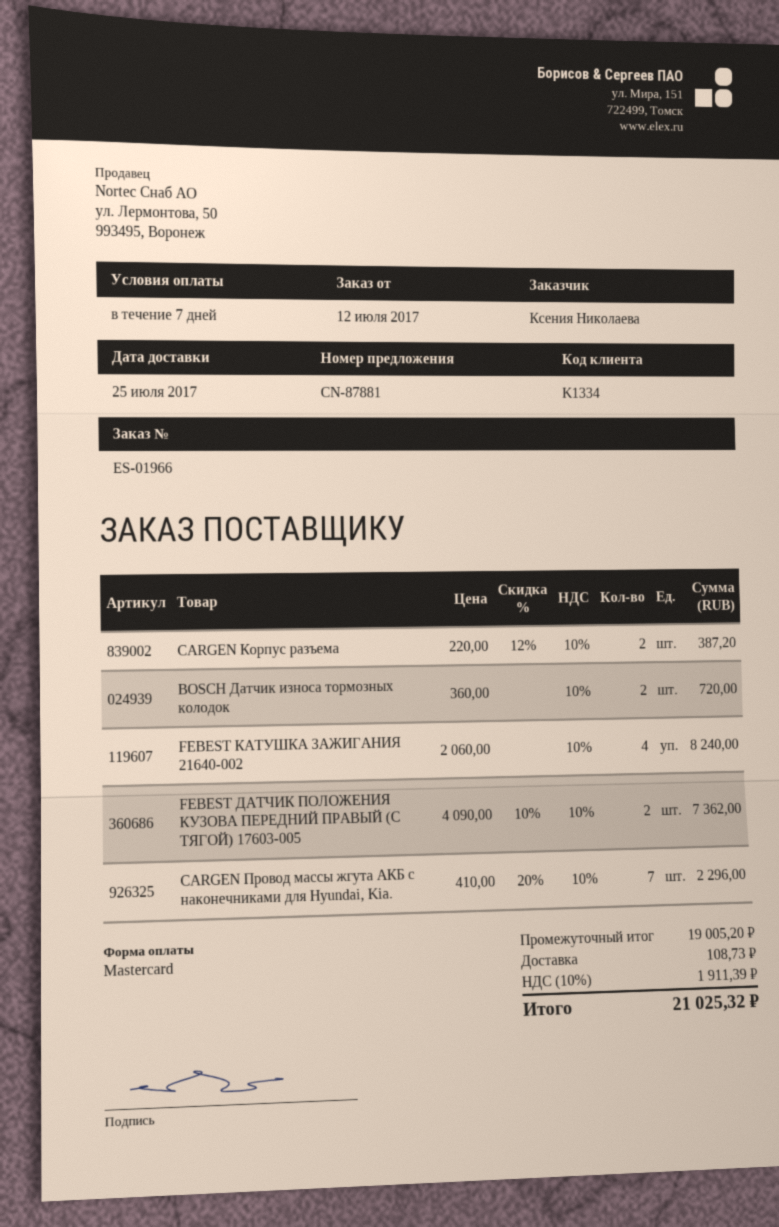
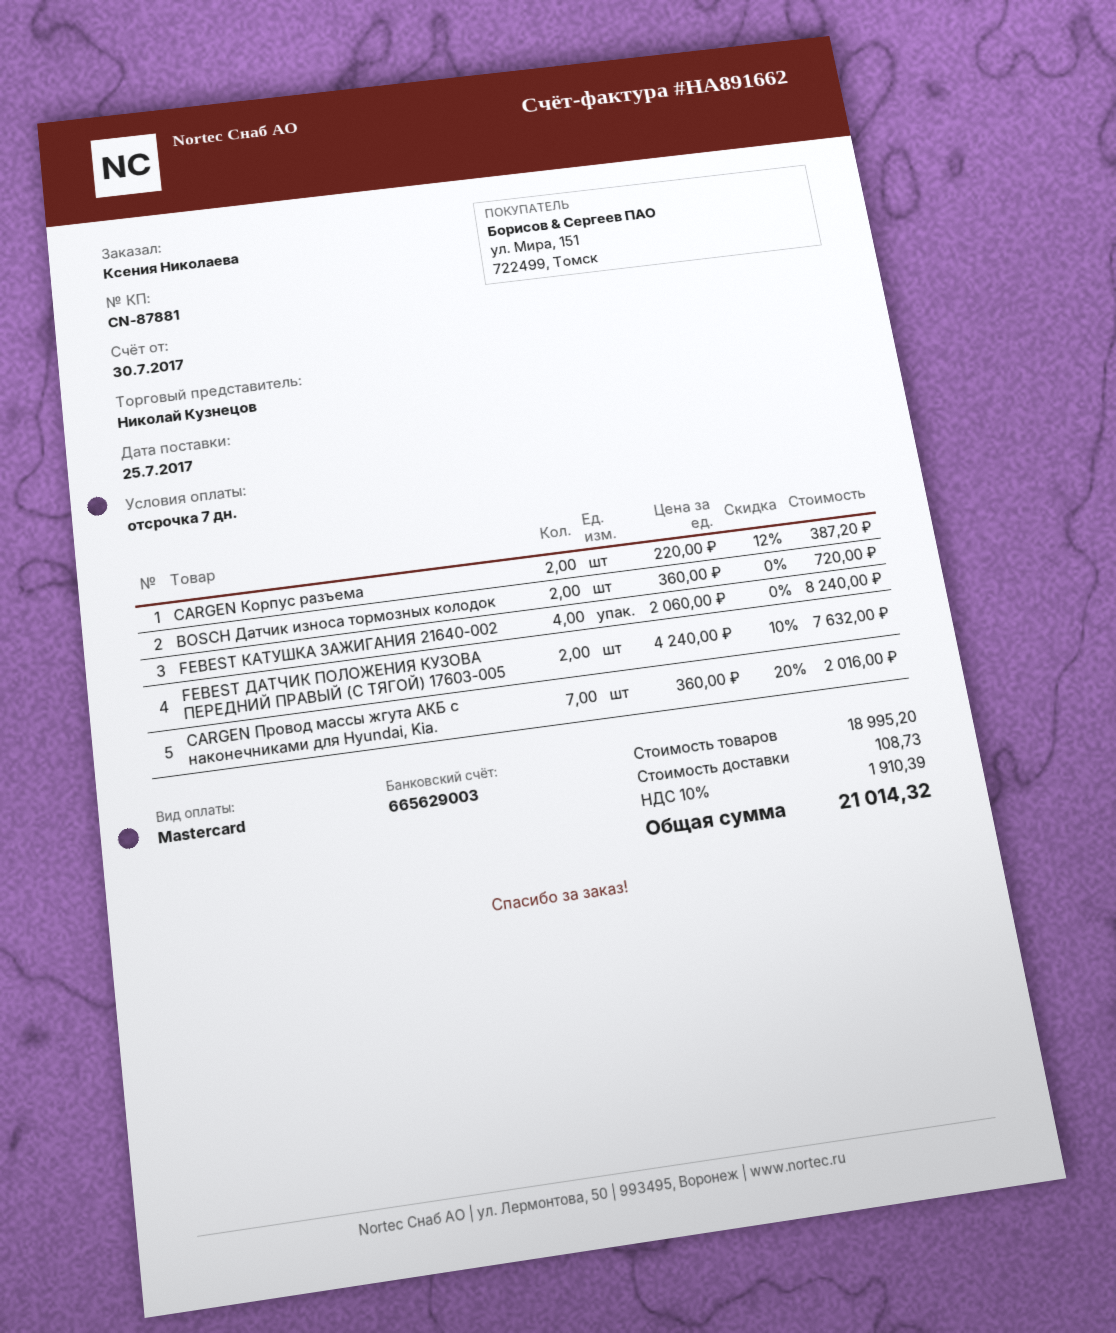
FEBEST ДАТЧИК ПОЛОЖЕНИЯ КУЗОВА ПЕРЕДНИЙ ПРАВЫЙ (С ТЯГОЙ) 17603-005: 2 x 4090.00 - 10% = 7362.00 -> 2 x 4240.00 - 10% = 7632.00
CARGEN Провод массы жгута АКБ с наконечниками для Hyundai, Kia.: 7 x 410.00 - 20% = 2296.00 -> 7 x 360.00 - 20% = 2016.00
subtotal: 19005.20 -> 18995.20
tax: 10% = 1911.39 -> 10% = 1910.39
total: 21025.32 -> 21014.32

